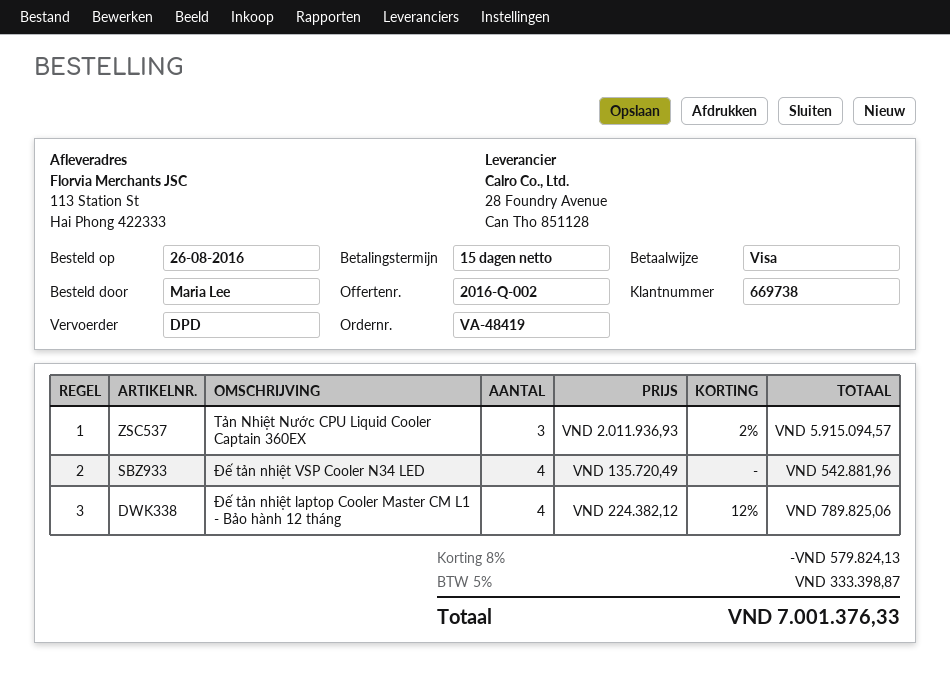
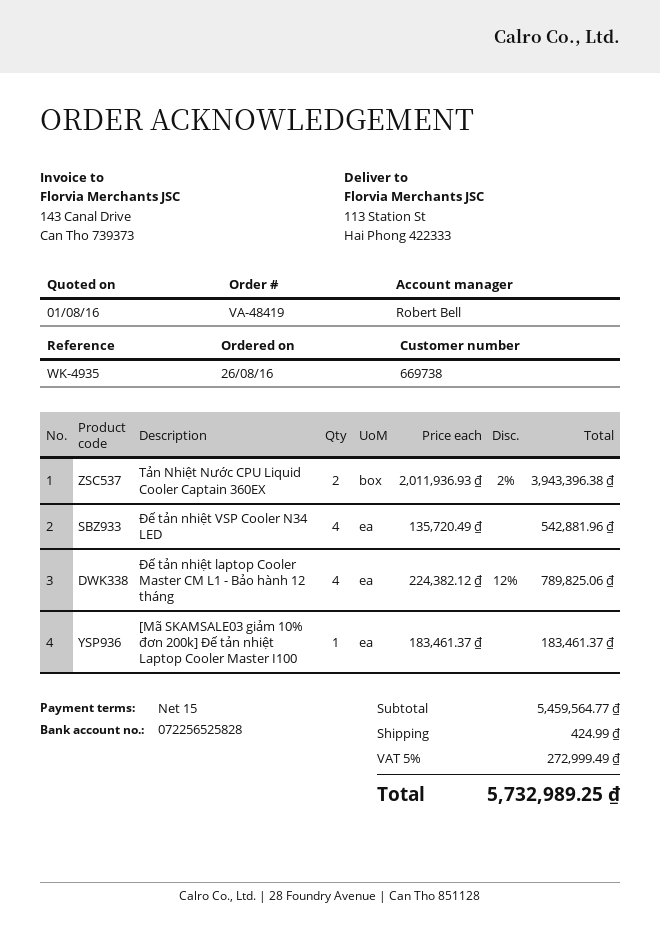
Tản Nhiệt Nước CPU Liquid Cooler Captain 360EX: 3 x 2011936.93 - 2% = 5915094.57 -> 2 x 2011936.93 - 2% = 3943396.38
[Mã SKAMSALE03 giảm 10% đơn 200k] Đế tản nhiệt Laptop Cooler Master I100: none -> 1 x 183461.37 = 183461.37
discount: 8% = 579824.13 -> none
shipping: none -> 424.99
tax: 5% = 333398.87 -> 5% = 272999.49
total: 7001376.33 -> 5732989.25

